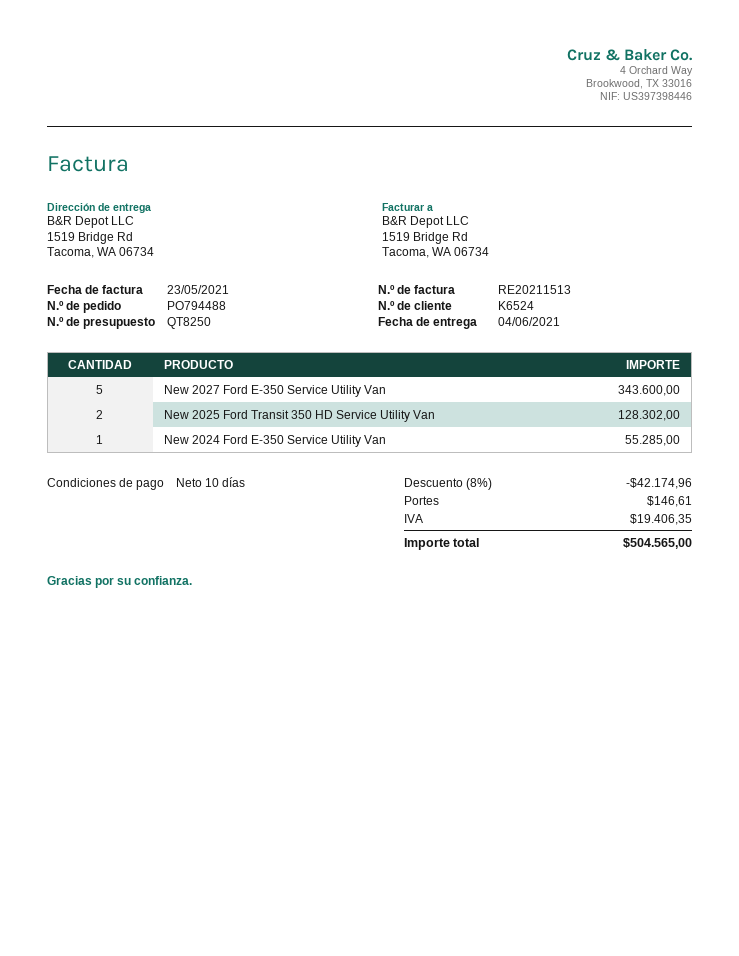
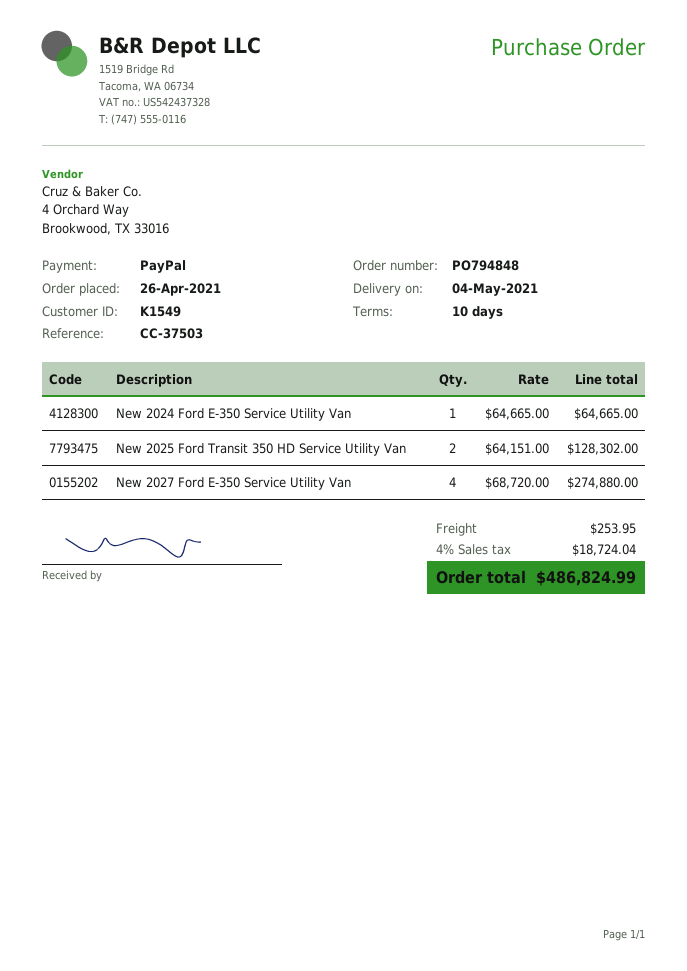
order number: PO794488 -> PO794848
delivery date: 2021-06-04 -> 2021-05-04
customer number: K6524 -> K1549
New 2027 Ford E-350 Service Utility Van: 5 for 343600.00 -> 4 for 274880.00
New 2024 Ford E-350 Service Utility Van: 1 for 55285.00 -> 1 for 64665.00
discount: 8% = 42174.96 -> none
shipping: 146.61 -> 253.95
tax: 19406.35 -> 18724.04
total: 504565.00 -> 486824.99

